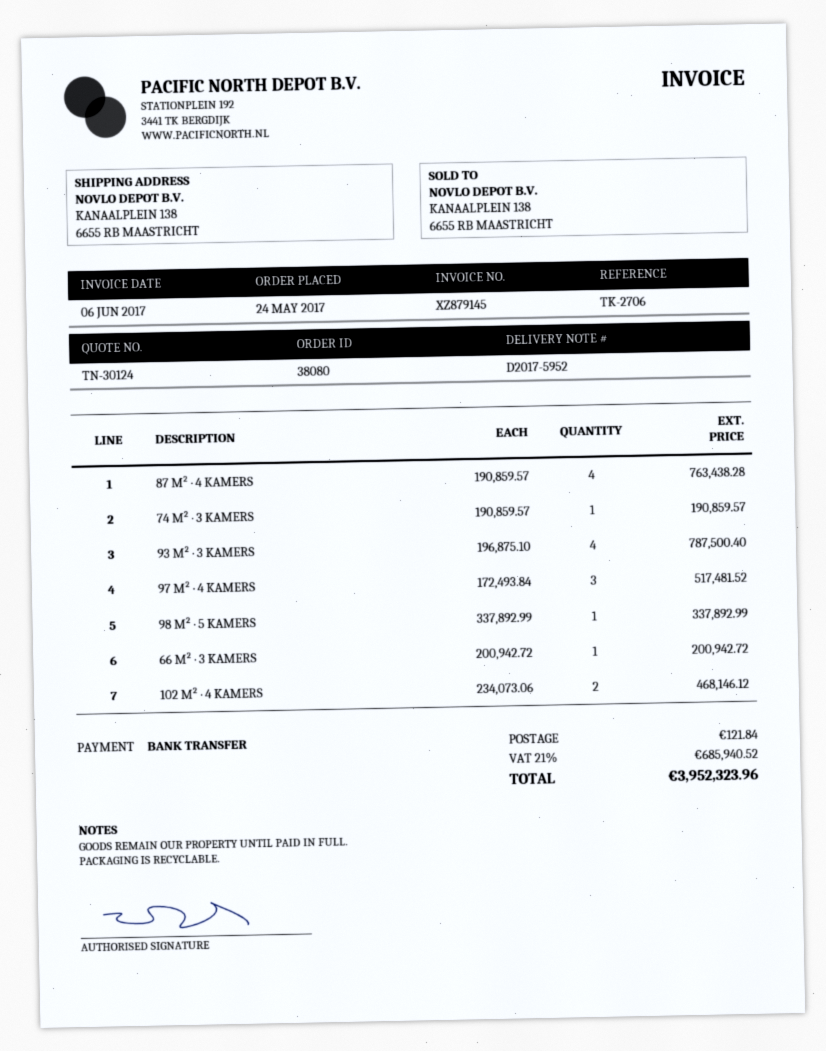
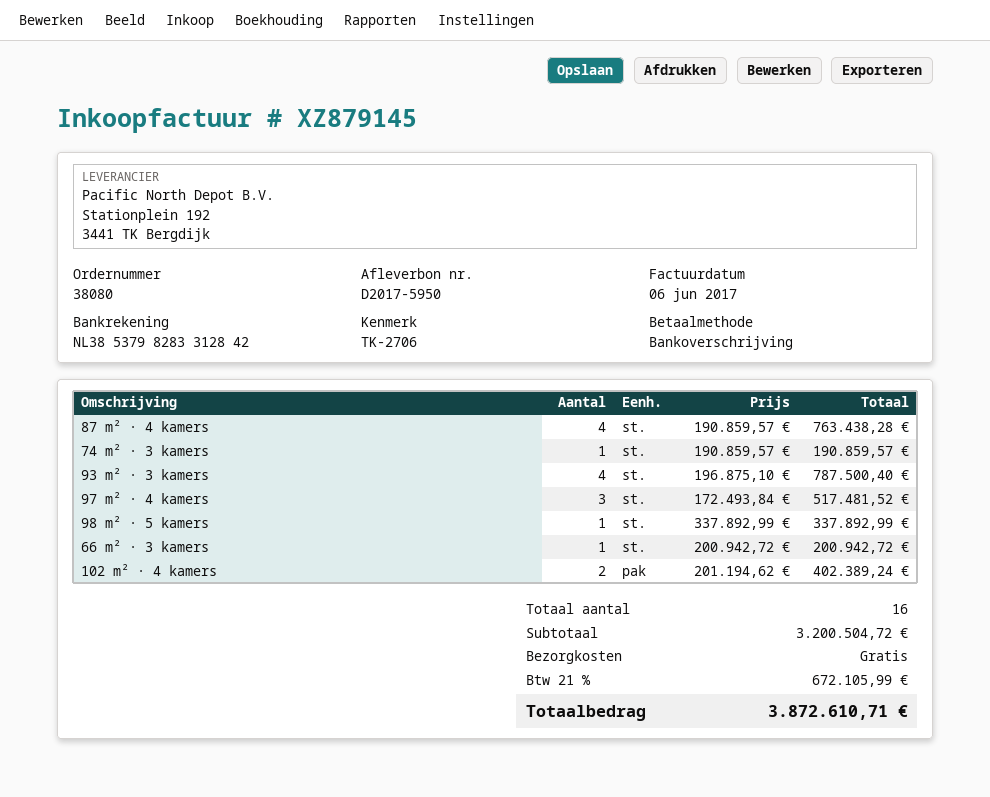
delivery note number: D2017-5952 -> D2017-5950
102 M² · 4 KAMERS: 2 x 234073.06 = 468146.12 -> 2 x 201194.62 = 402389.24
shipping: 121.84 -> 0.00
tax: 21% = 685940.52 -> 21% = 672105.99
total: 3952323.96 -> 3872610.71

